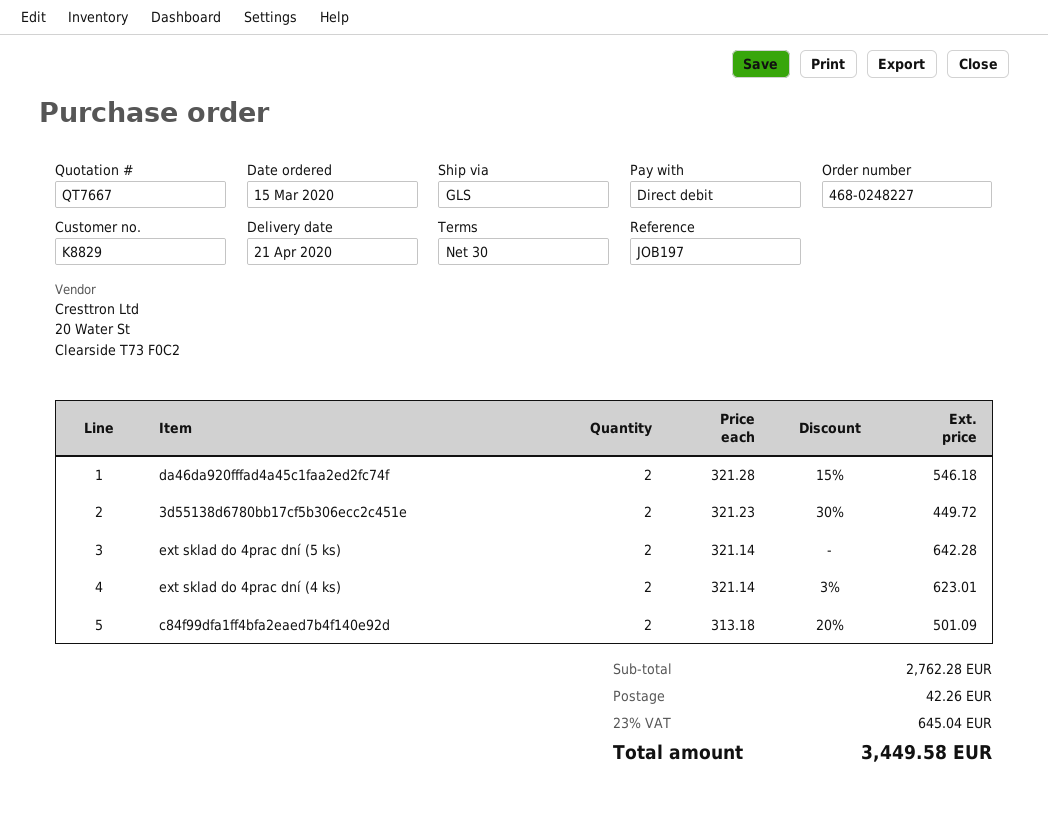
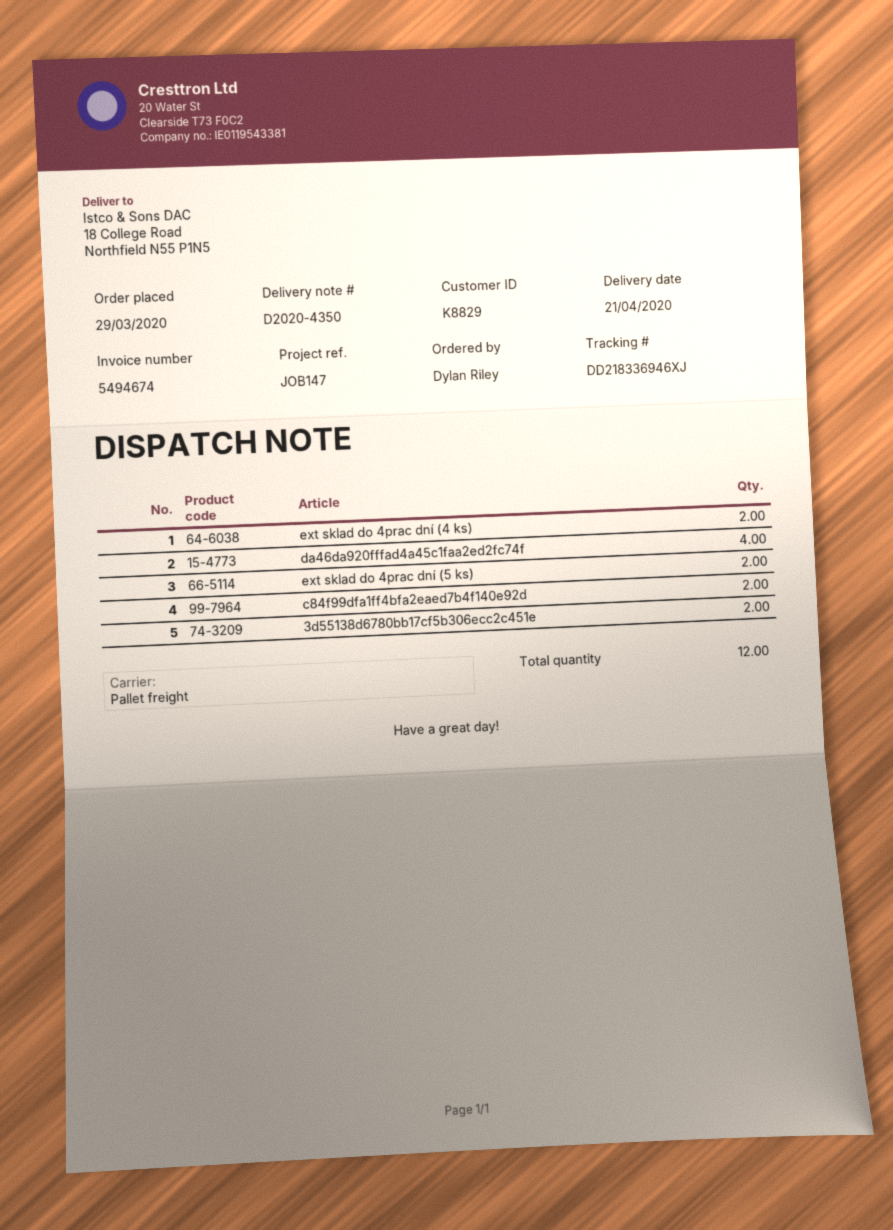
order date: 2020-03-15 -> 2020-03-29
reference: JOB197 -> JOB147
shipping method: GLS -> pallet freight
da46da920fffad4a45c1faa2ed2fc74f: 2 -> 4

